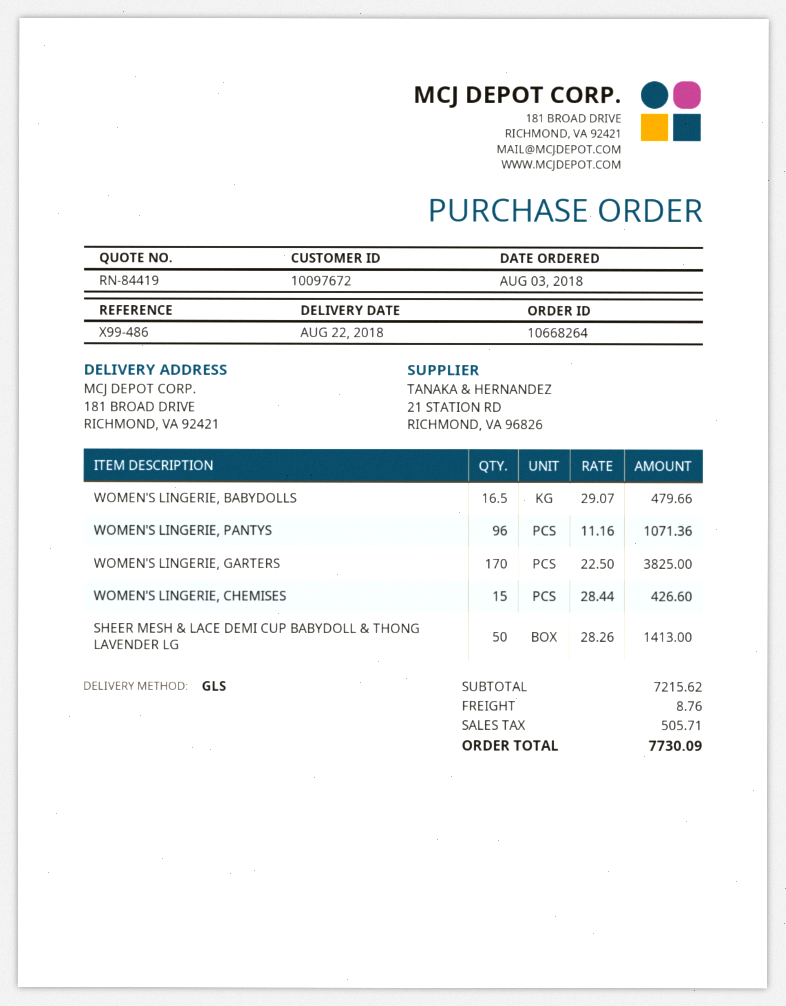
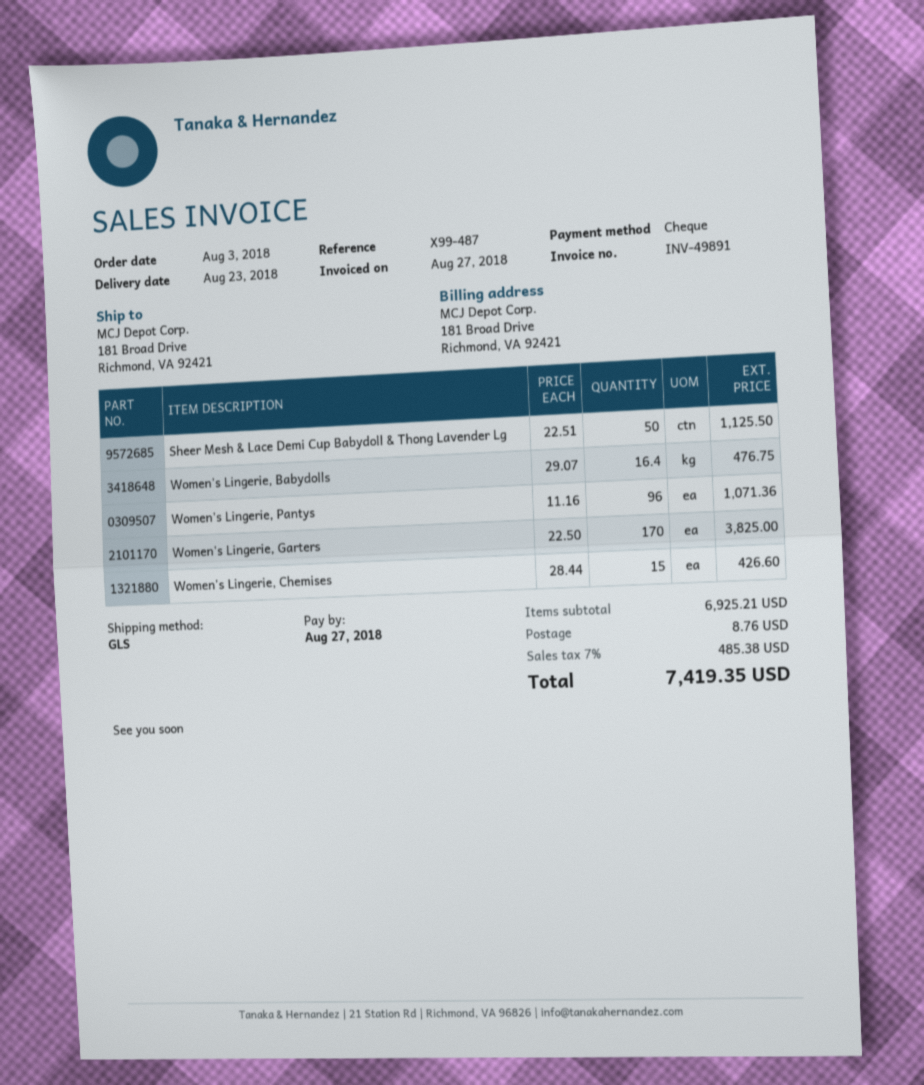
delivery date: 2018-08-22 -> 2018-08-23
reference: X99-486 -> X99-487
WOMEN'S LINGERIE, BABYDOLLS: 16.5 x 29.07 = 479.66 -> 16.4 x 29.07 = 476.75
SHEER MESH & LACE DEMI CUP BABYDOLL & THONG LAVENDER LG: 50 x 28.26 = 1413.00 -> 50 x 22.51 = 1125.50
subtotal: 7215.62 -> 6925.21
tax: 505.71 -> 485.38
total: 7730.09 -> 7419.35

